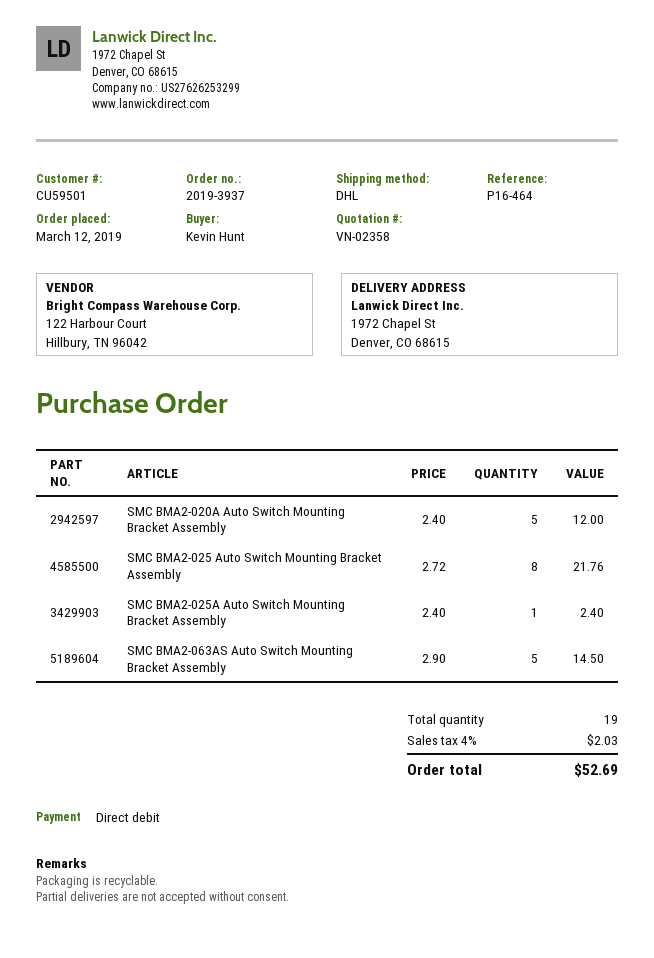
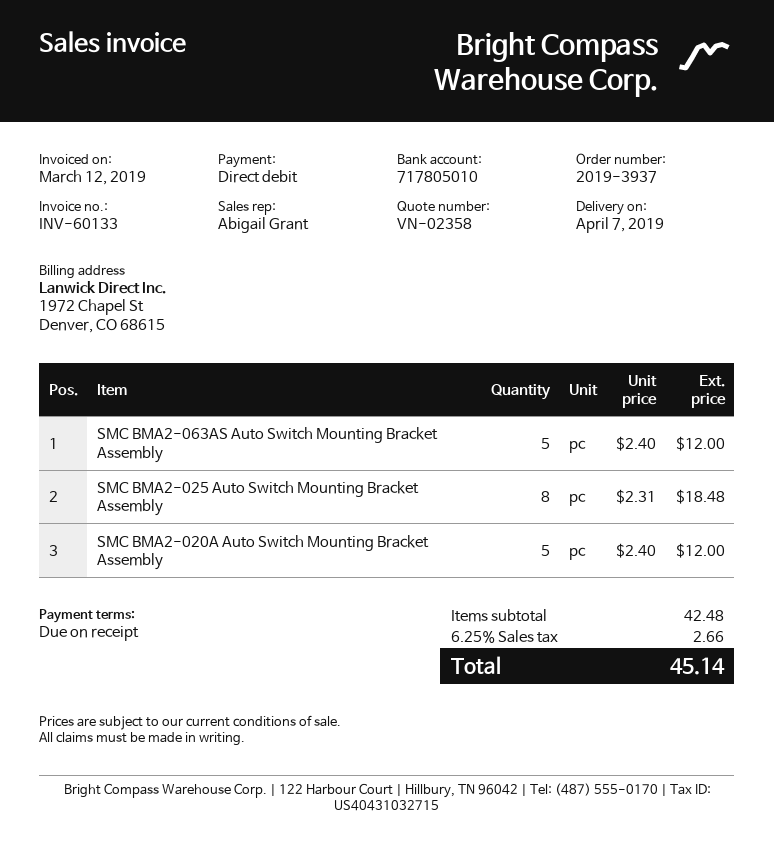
SMC BMA2-025 Auto Switch Mounting Bracket Assembly: 8 x 2.72 = 21.76 -> 8 x 2.31 = 18.48
SMC BMA2-025A Auto Switch Mounting Bracket Assembly: 1 x 2.40 = 2.40 -> none
SMC BMA2-063AS Auto Switch Mounting Bracket Assembly: 5 x 2.90 = 14.50 -> 5 x 2.40 = 12.00
tax: 4% = 2.03 -> 6.25% = 2.66
total: 52.69 -> 45.14

